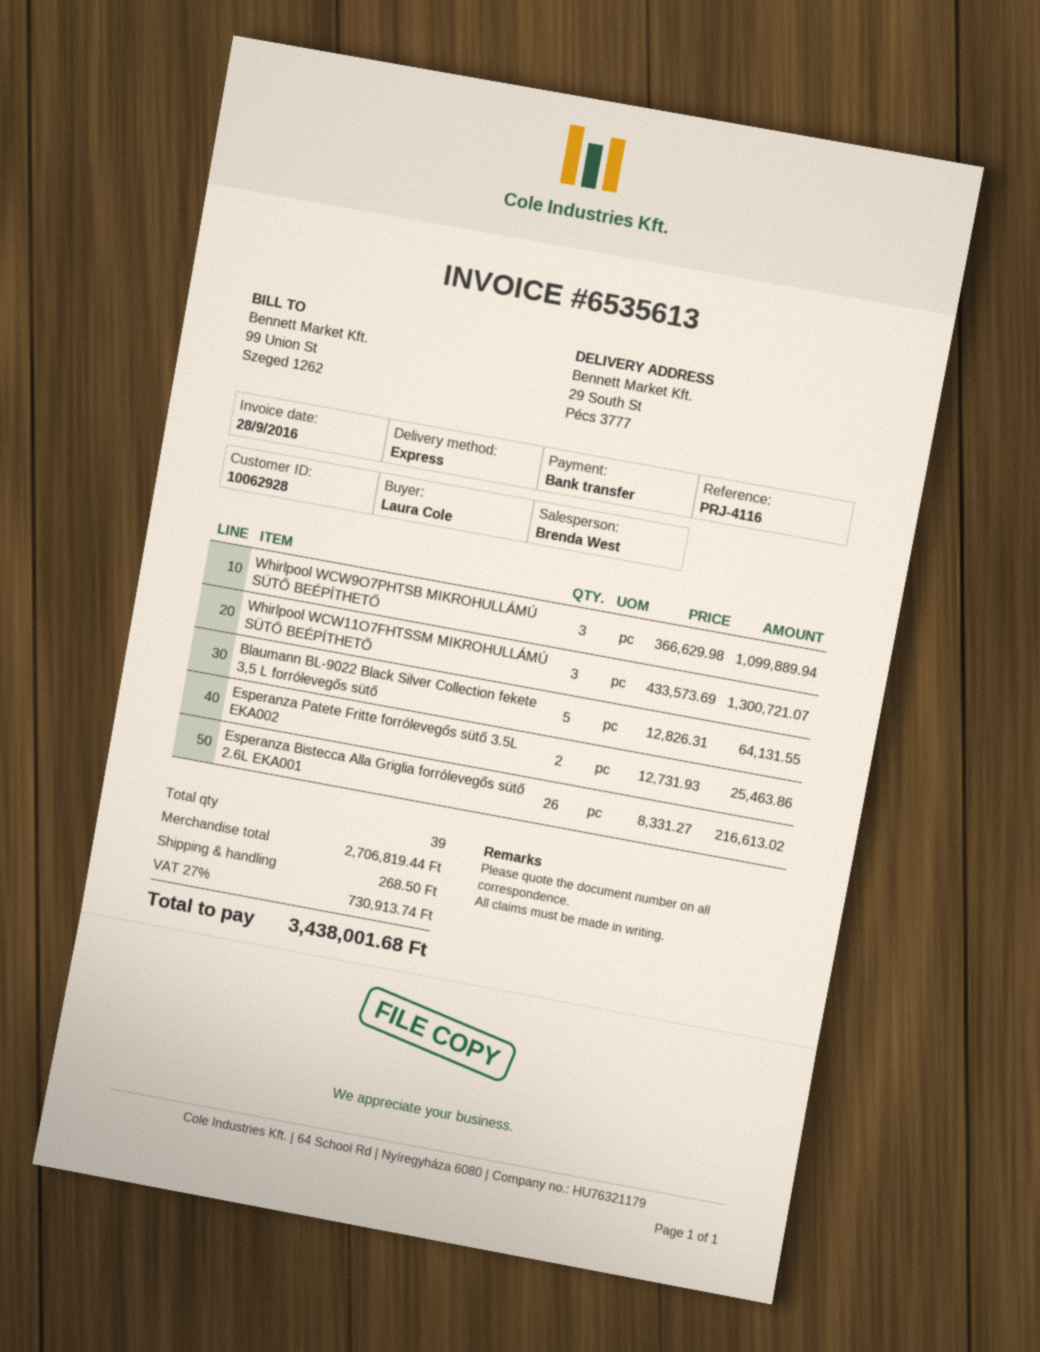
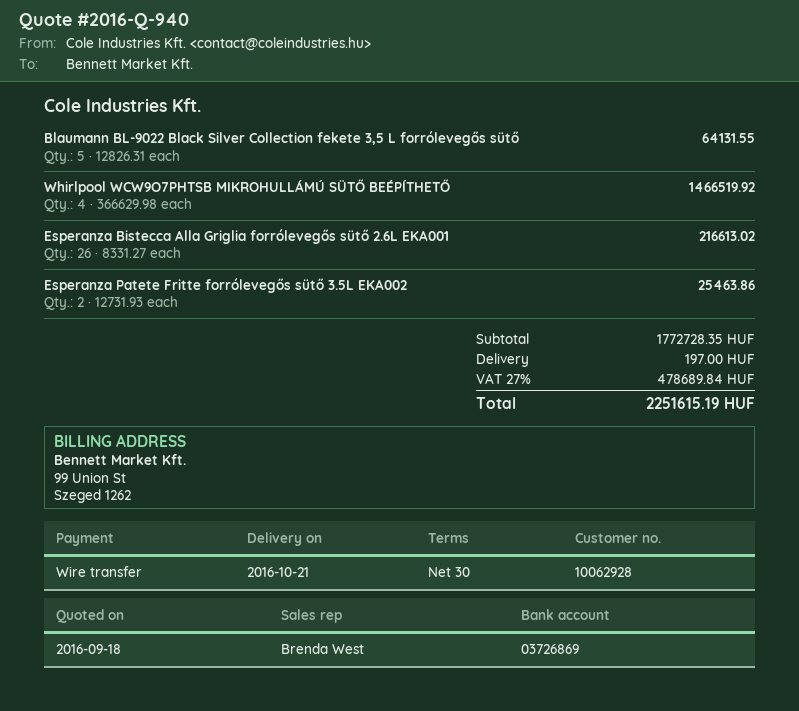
Whirlpool WCW9O7PHTSB MIKROHULLÁMÚ SÜTŐ BEÉPÍTHETŐ: 3 x 366629.98 = 1099889.94 -> 4 x 366629.98 = 1466519.92
Whirlpool WCW11O7FHTSSM MIKROHULLÁMÚ SÜTŐ BEÉPÍTHETŐ: 3 x 433573.69 = 1300721.07 -> none
subtotal: 2706819.44 -> 1772728.35
shipping: 268.50 -> 197.00
tax: 27% = 730913.74 -> 27% = 478689.84
total: 3438001.68 -> 2251615.19

